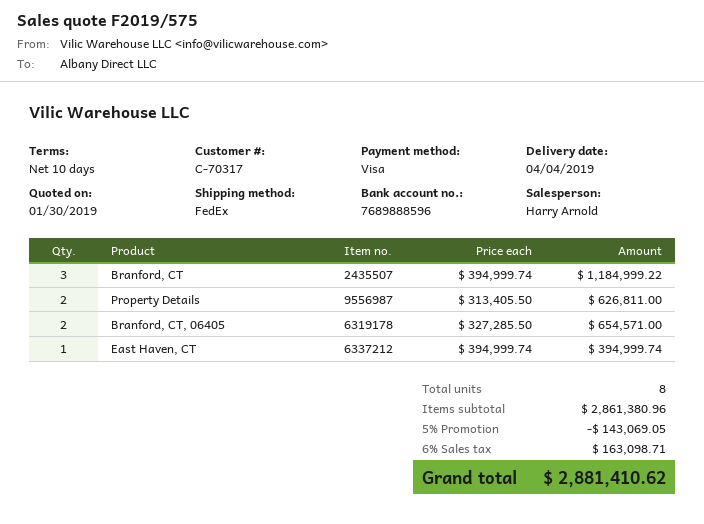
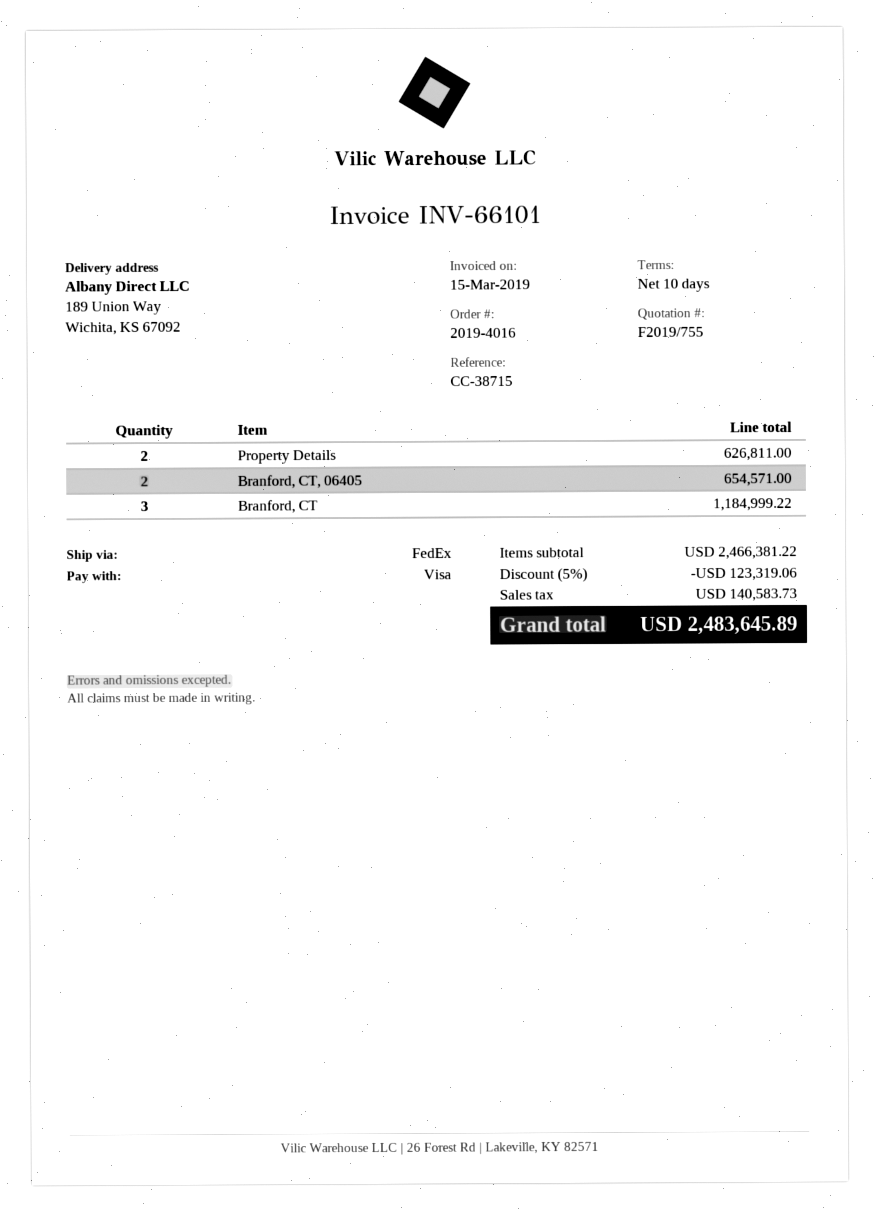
quote number: F2019/575 -> F2019/755
East Haven, CT: 1 for 394999.74 -> none
subtotal: 2861380.96 -> 2466381.22
discount: 5% = 143069.05 -> 5% = 123319.06
tax: 163098.71 -> 140583.73
total: 2881410.62 -> 2483645.89

